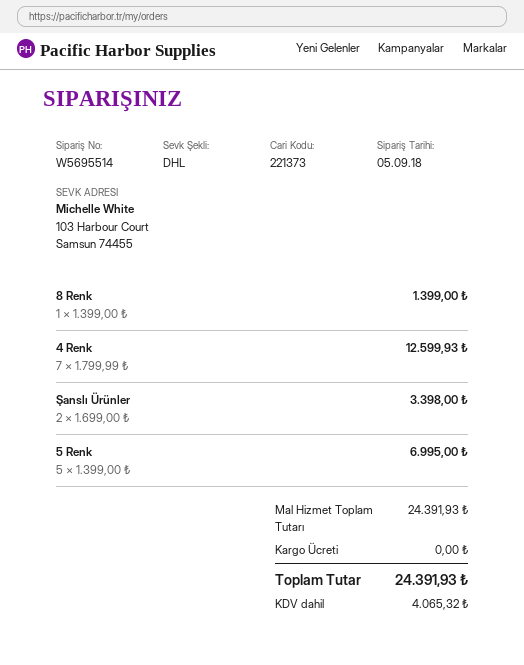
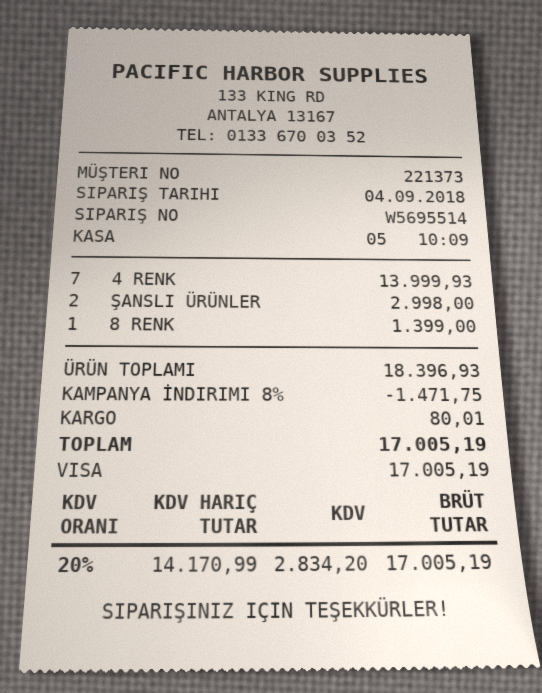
order date: 2018-09-05 -> 2018-09-04
4 Renk: 7 for 12599.93 -> 7 for 13999.93
Şanslı Ürünler: 2 for 3398.00 -> 2 for 2998.00
5 Renk: 5 for 6995.00 -> none
subtotal: 24391.93 -> 18396.93
discount: none -> 8% = 1471.75
shipping: 0.00 -> 80.01
tax: 4065.32 -> 2834.20
total: 24391.93 -> 17005.19

